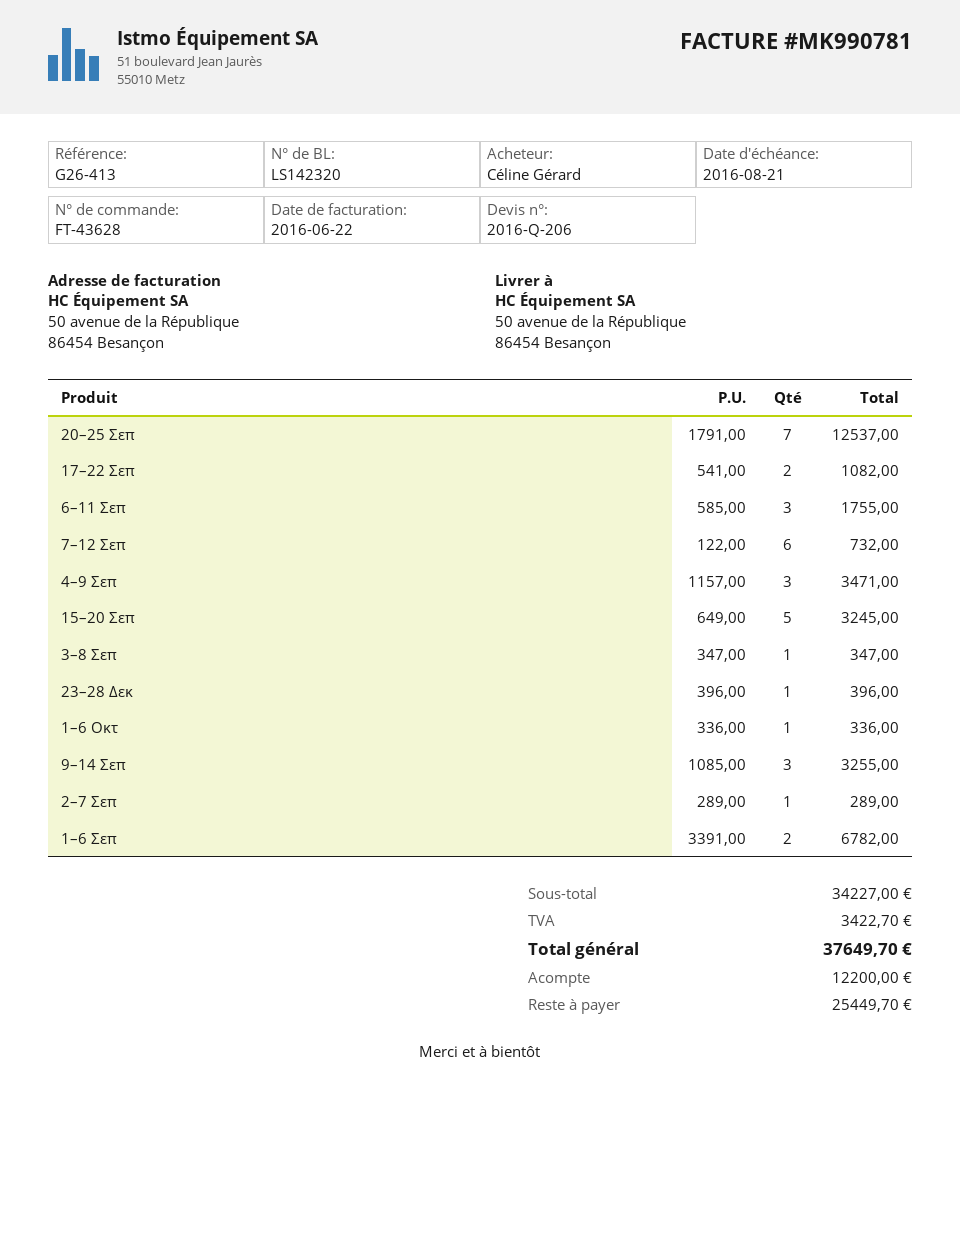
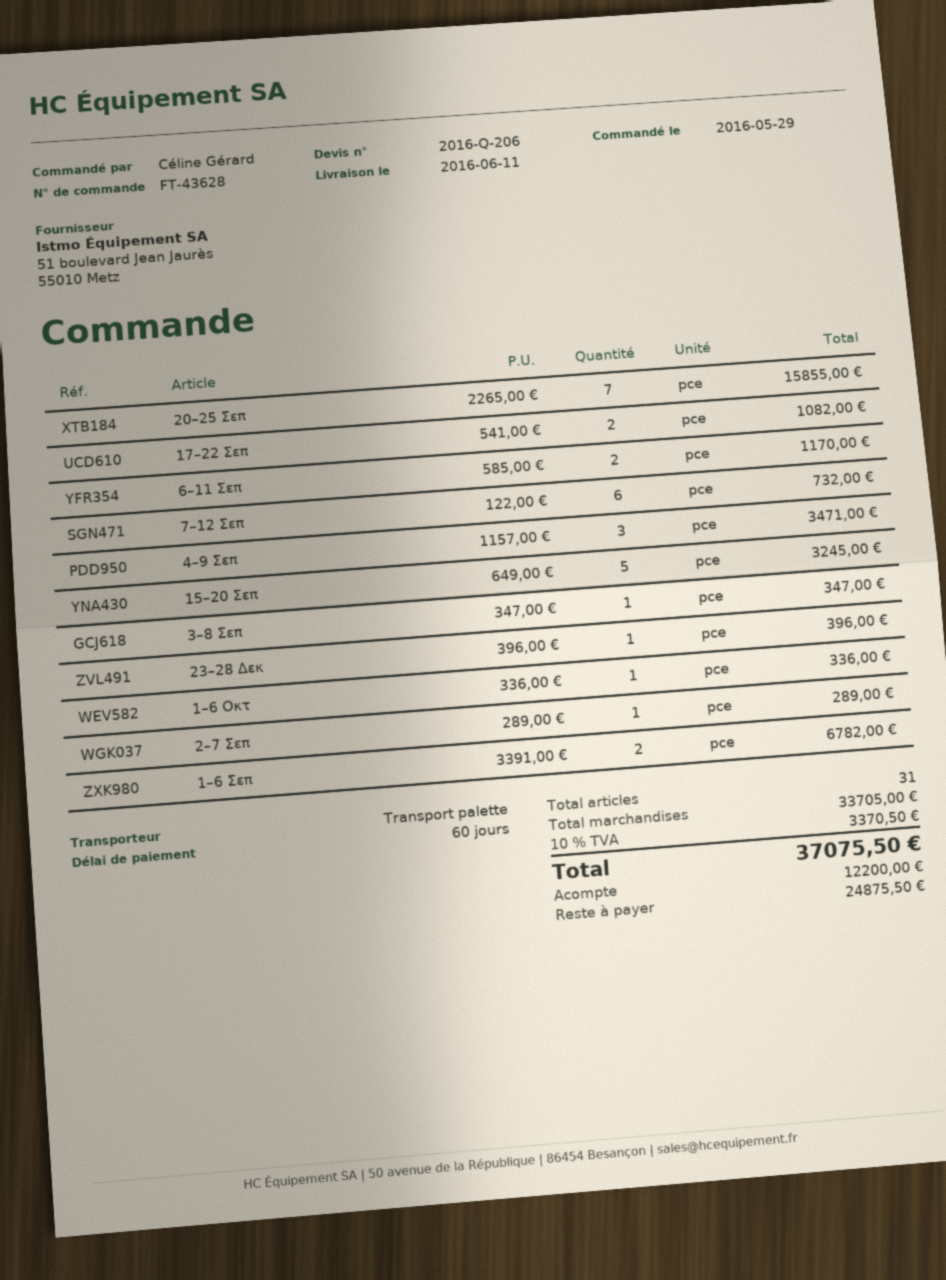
20–25 Σεπ: 7 x 1791.00 = 12537.00 -> 7 x 2265.00 = 15855.00
6–11 Σεπ: 3 x 585.00 = 1755.00 -> 2 x 585.00 = 1170.00
9–14 Σεπ: 3 x 1085.00 = 3255.00 -> none
subtotal: 34227.00 -> 33705.00
tax: 3422.70 -> 3370.50
total: 37649.70 -> 37075.50
balance: 25449.70 -> 24875.50

